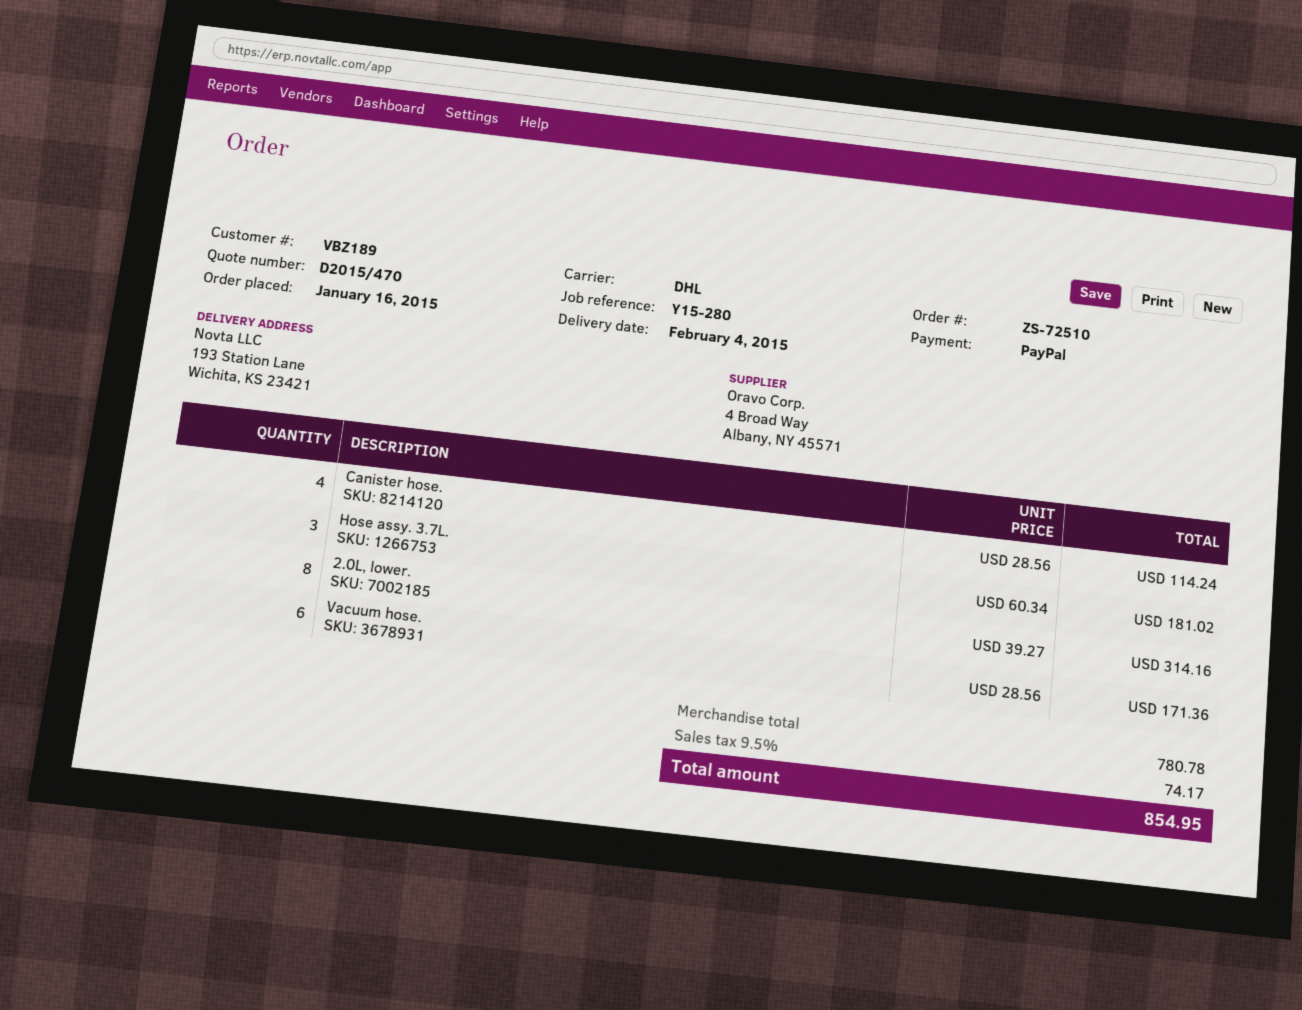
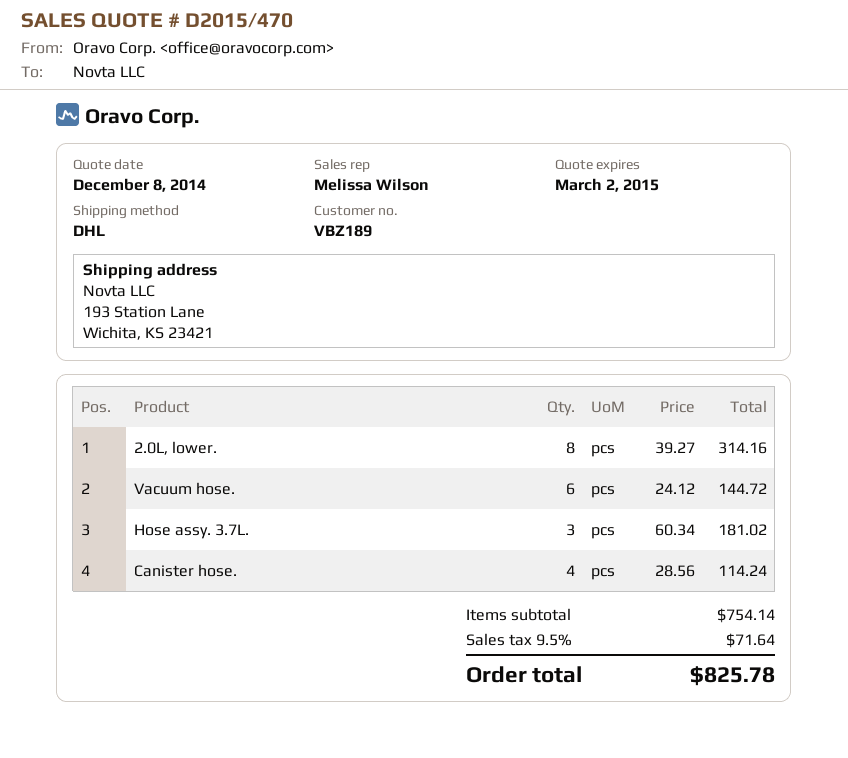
Vacuum hose.: 6 x 28.56 = 171.36 -> 6 x 24.12 = 144.72
subtotal: 780.78 -> 754.14
tax: 9.5% = 74.17 -> 9.5% = 71.64
total: 854.95 -> 825.78

